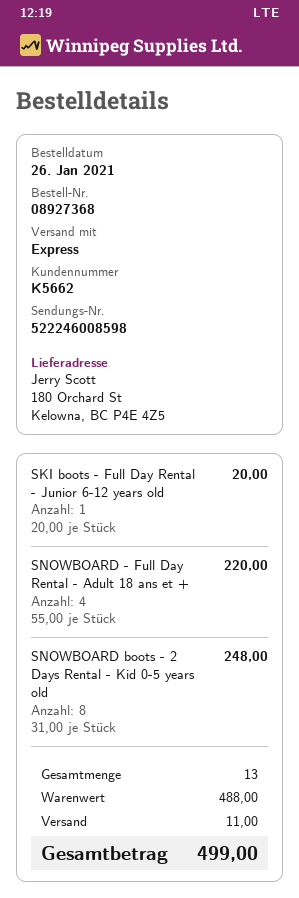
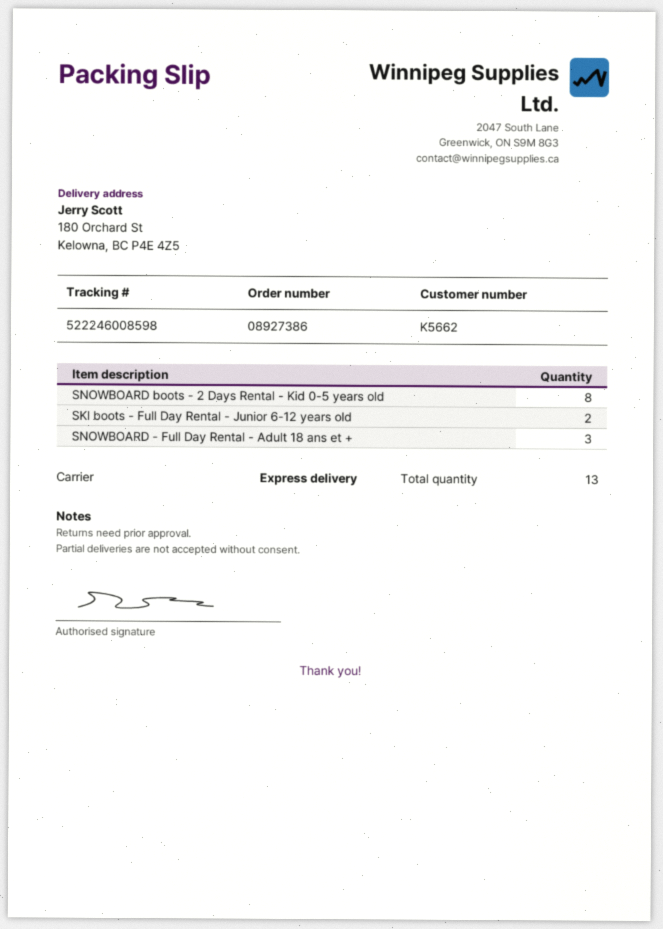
order number: 08927368 -> 08927386
SKI boots - Full Day Rental - Junior 6-12 years old: 1 -> 2
SNOWBOARD - Full Day Rental - Adult 18 ans et +: 4 -> 3

